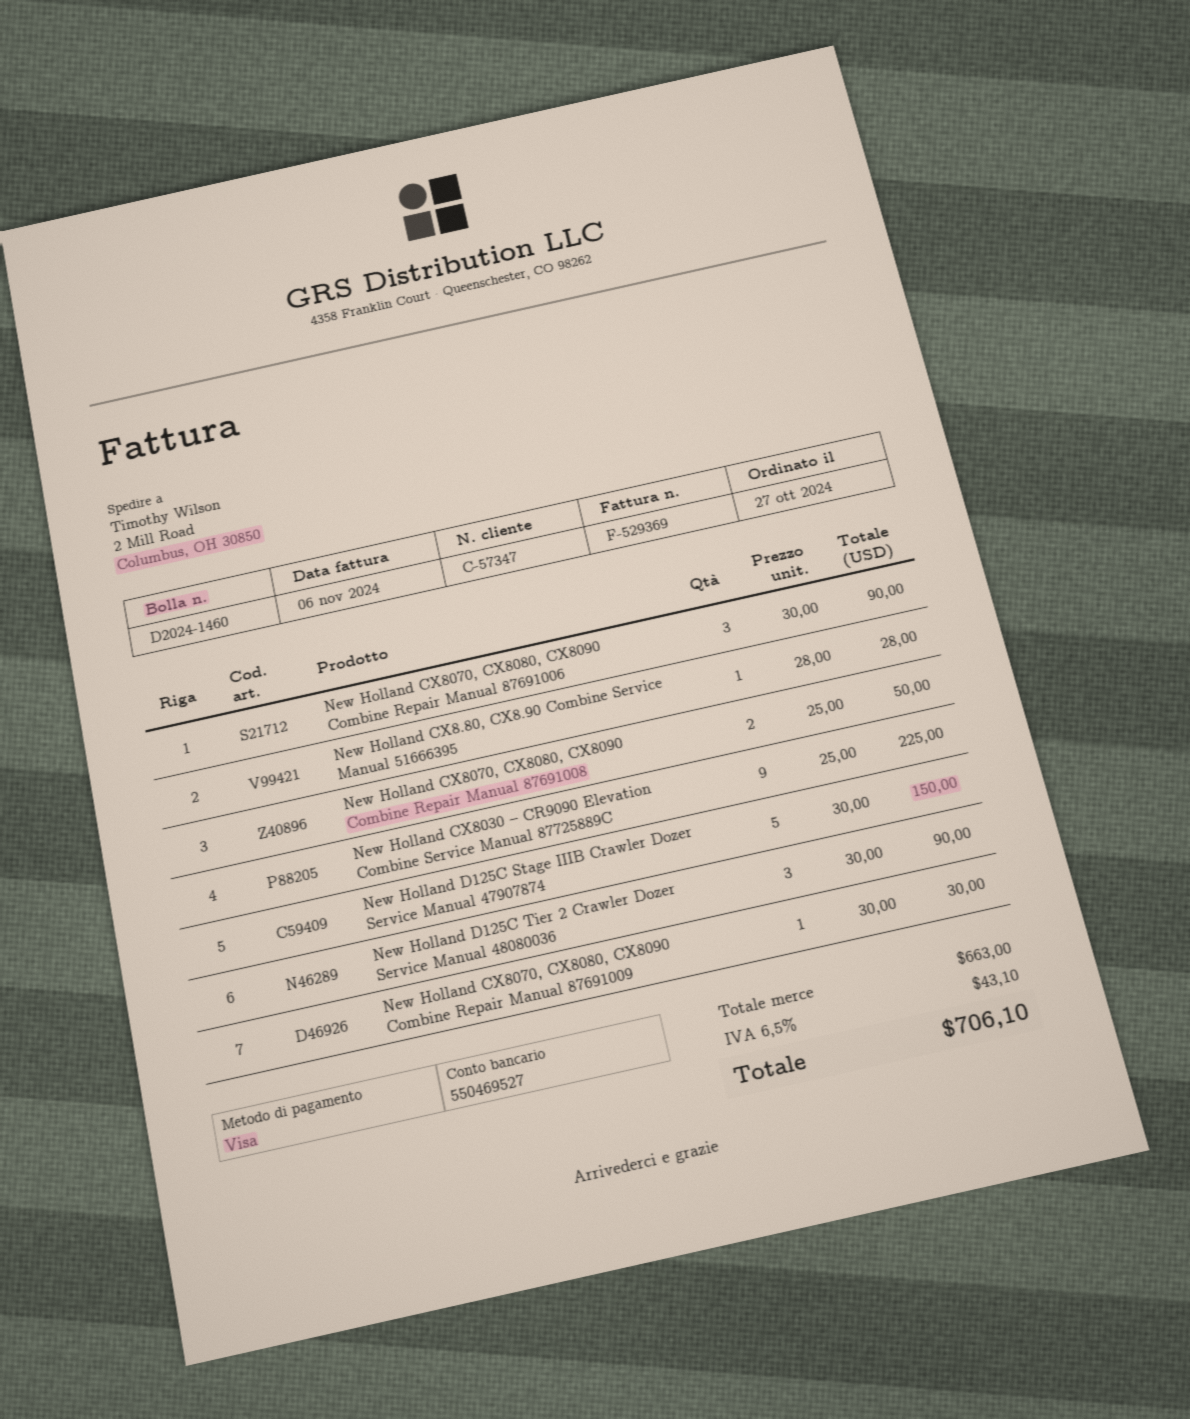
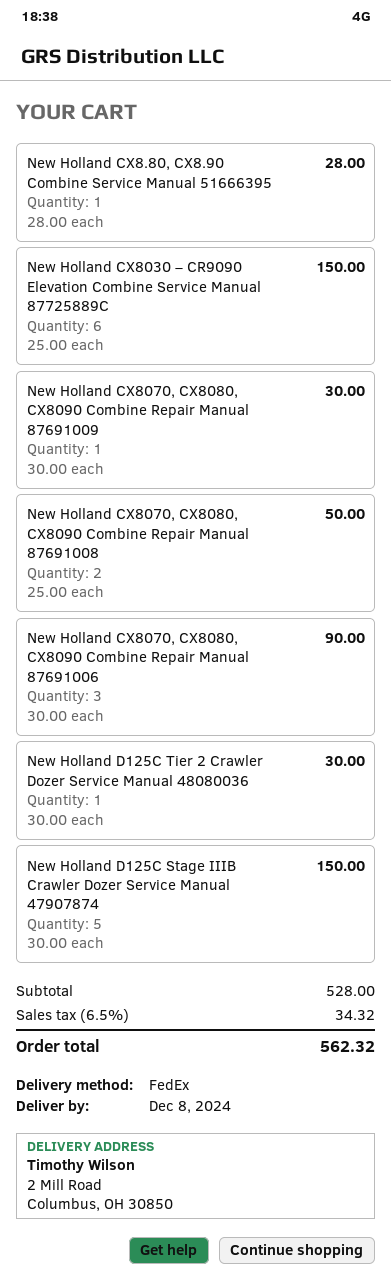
New Holland CX8030 – CR9090 Elevation Combine Service Manual 87725889C: 9 x 25.00 = 225.00 -> 6 x 25.00 = 150.00
New Holland D125C Tier 2 Crawler Dozer Service Manual 48080036: 3 x 30.00 = 90.00 -> 1 x 30.00 = 30.00
subtotal: 663.00 -> 528.00
tax: 6.5% = 43.10 -> 6.5% = 34.32
total: 706.10 -> 562.32

